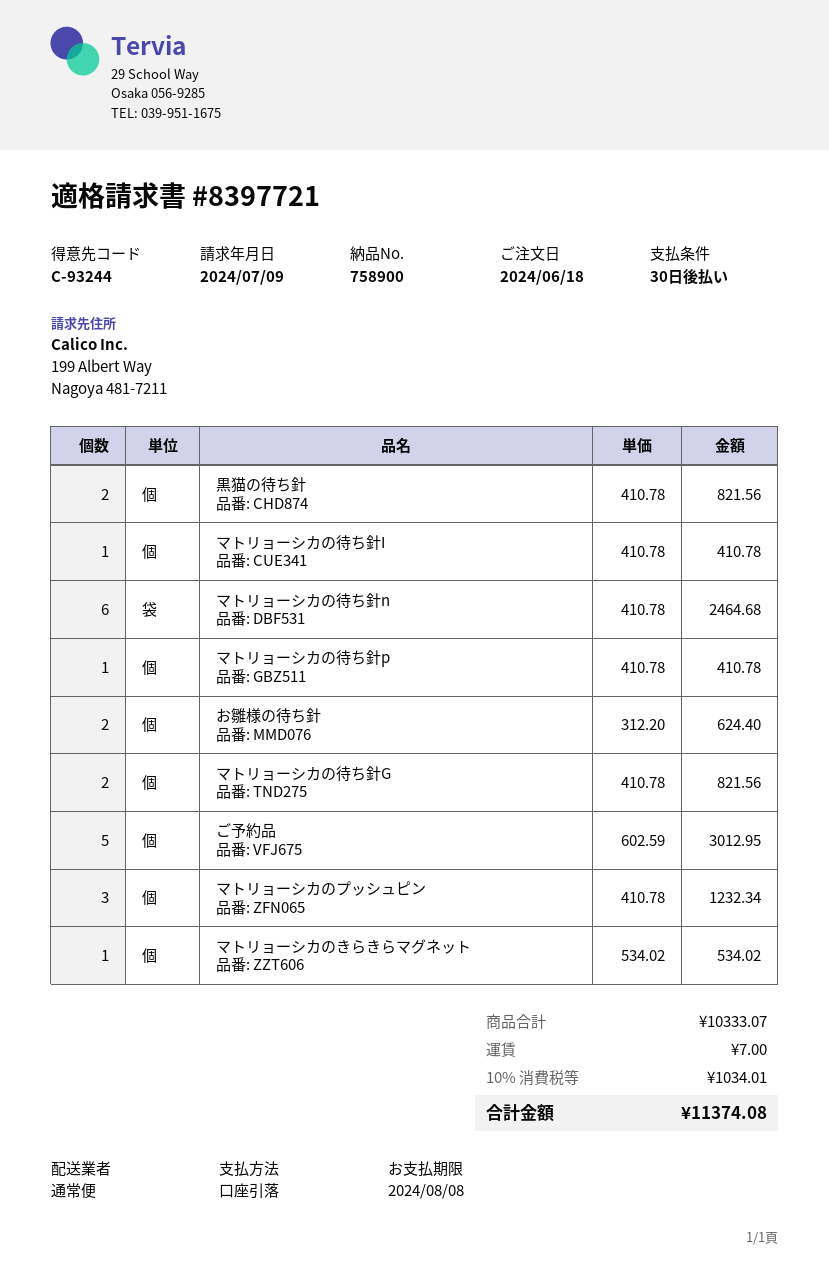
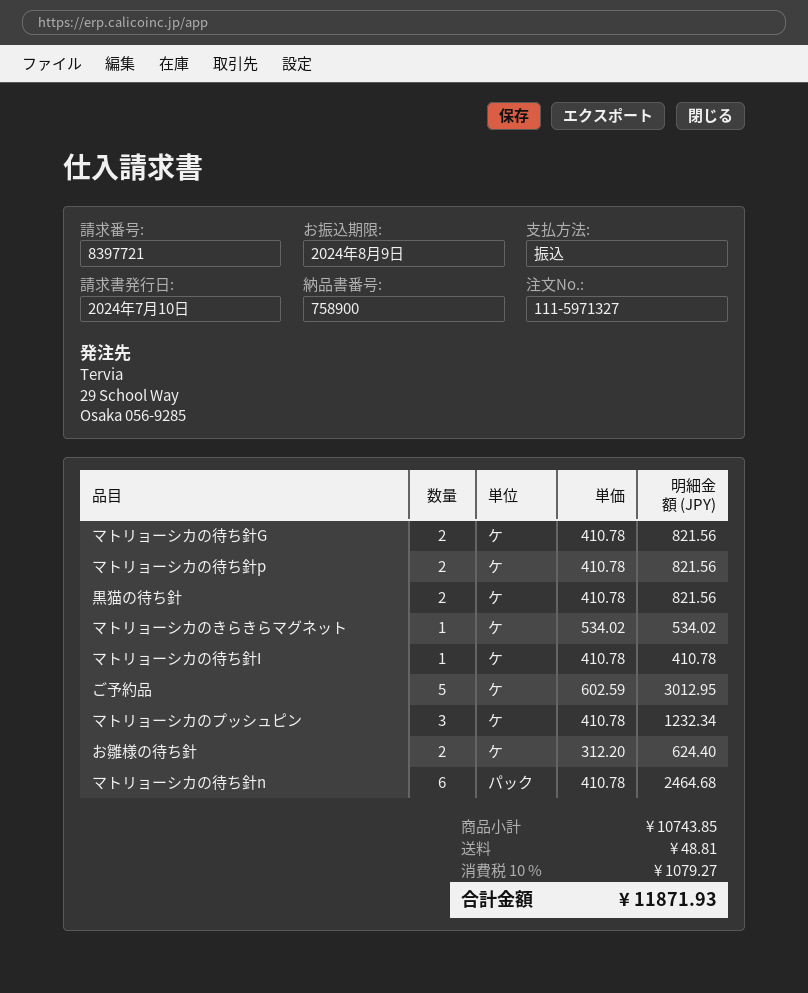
invoice date: 2024-07-09 -> 2024-07-10
due date: 2024-08-08 -> 2024-08-09
payment method: direct debit -> bank transfer
マトリョーシカの待ち針p: 1 x 410.78 = 410.78 -> 2 x 410.78 = 821.56
subtotal: 10333.07 -> 10743.85
shipping: 7.00 -> 48.81
tax: 10% = 1034.01 -> 10% = 1079.27
total: 11374.08 -> 11871.93

